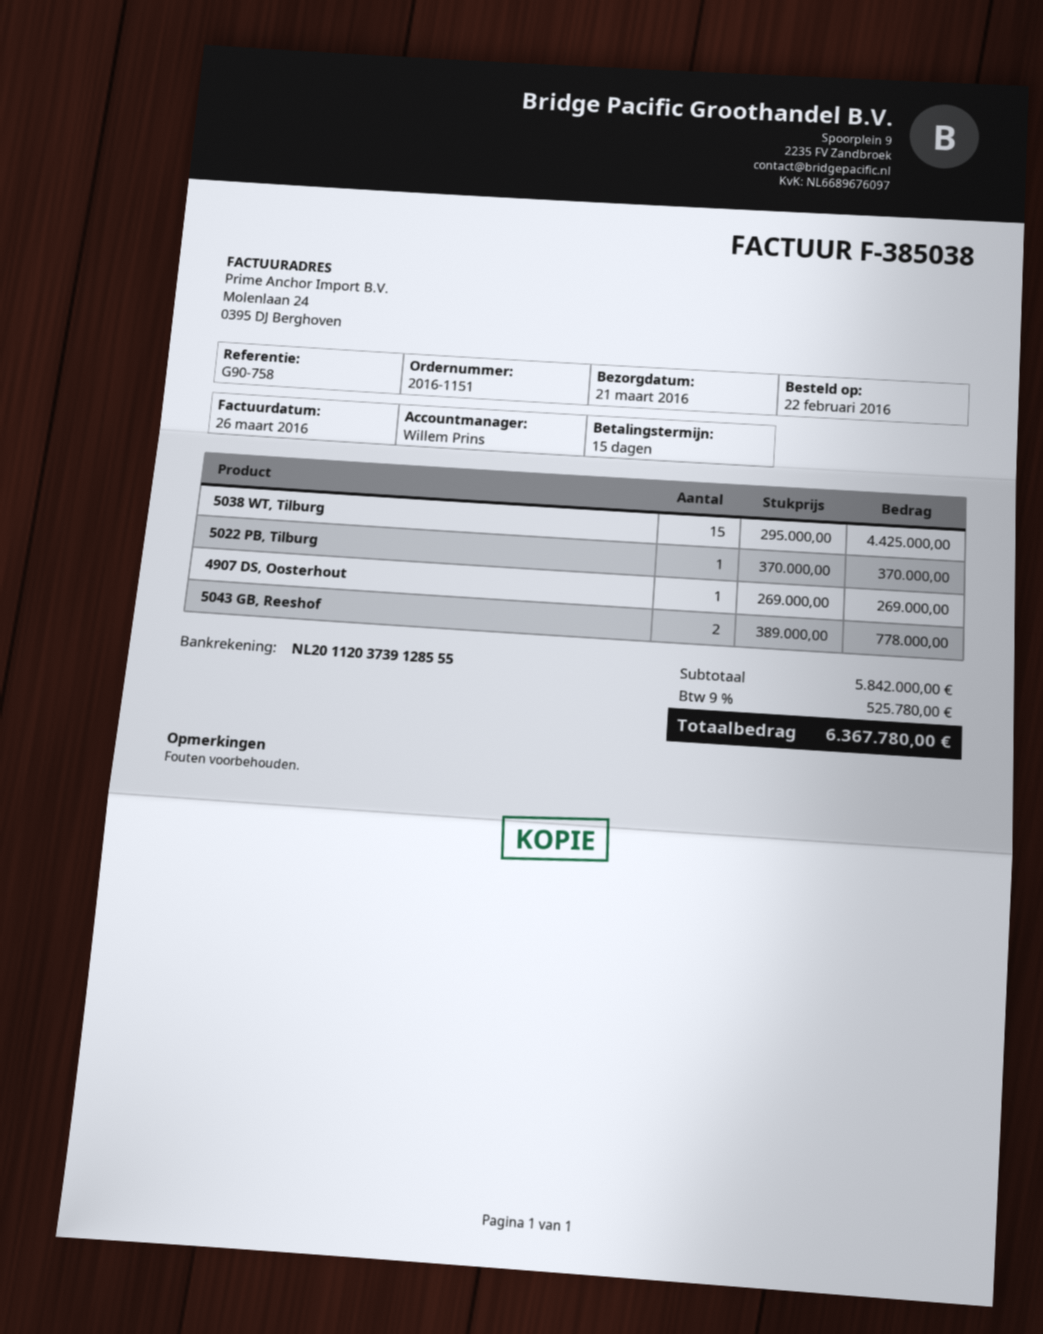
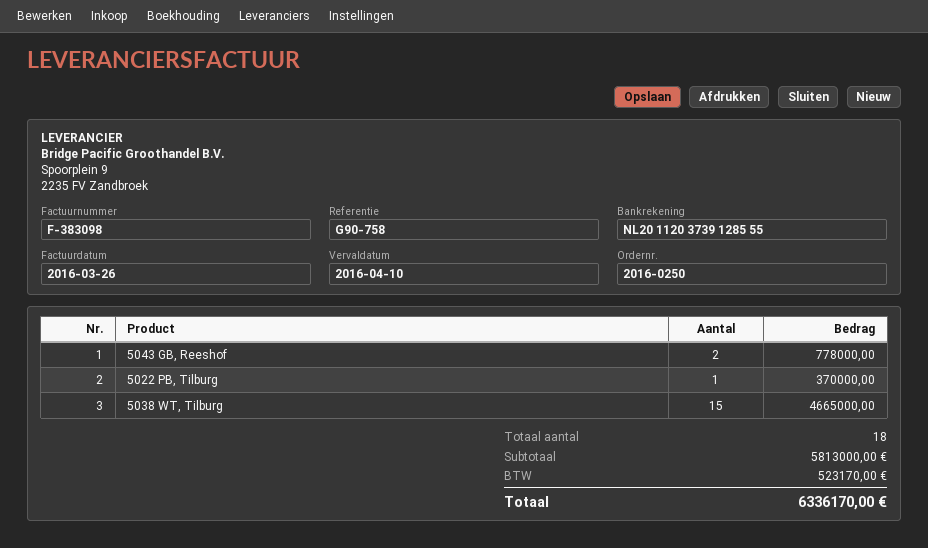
order number: 2016-1151 -> 2016-0250
invoice number: F-385038 -> F-383098
5038 WT, Tilburg: 15 for 4425000.00 -> 15 for 4665000.00
4907 DS, Oosterhout: 1 for 269000.00 -> none
subtotal: 5842000.00 -> 5813000.00
tax: 525780.00 -> 523170.00
total: 6367780.00 -> 6336170.00

